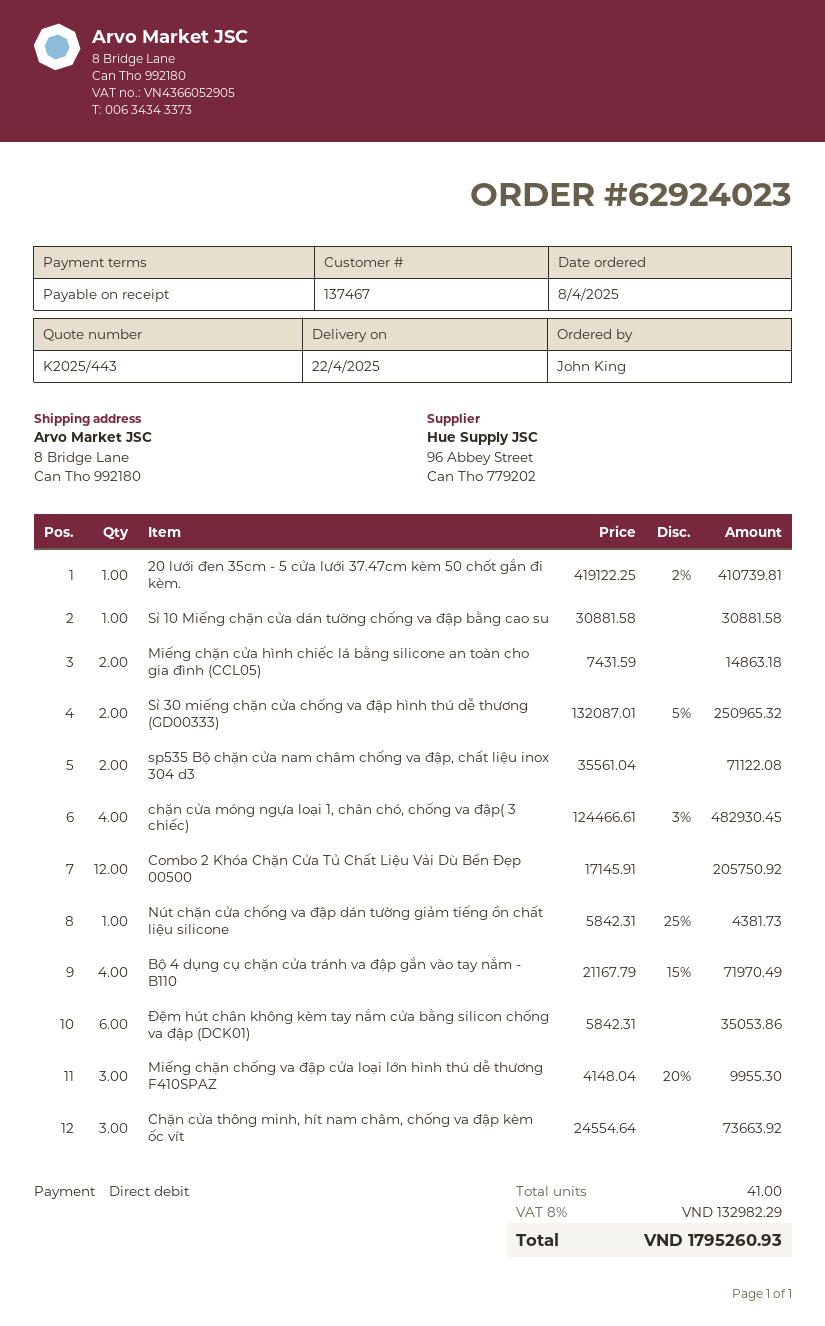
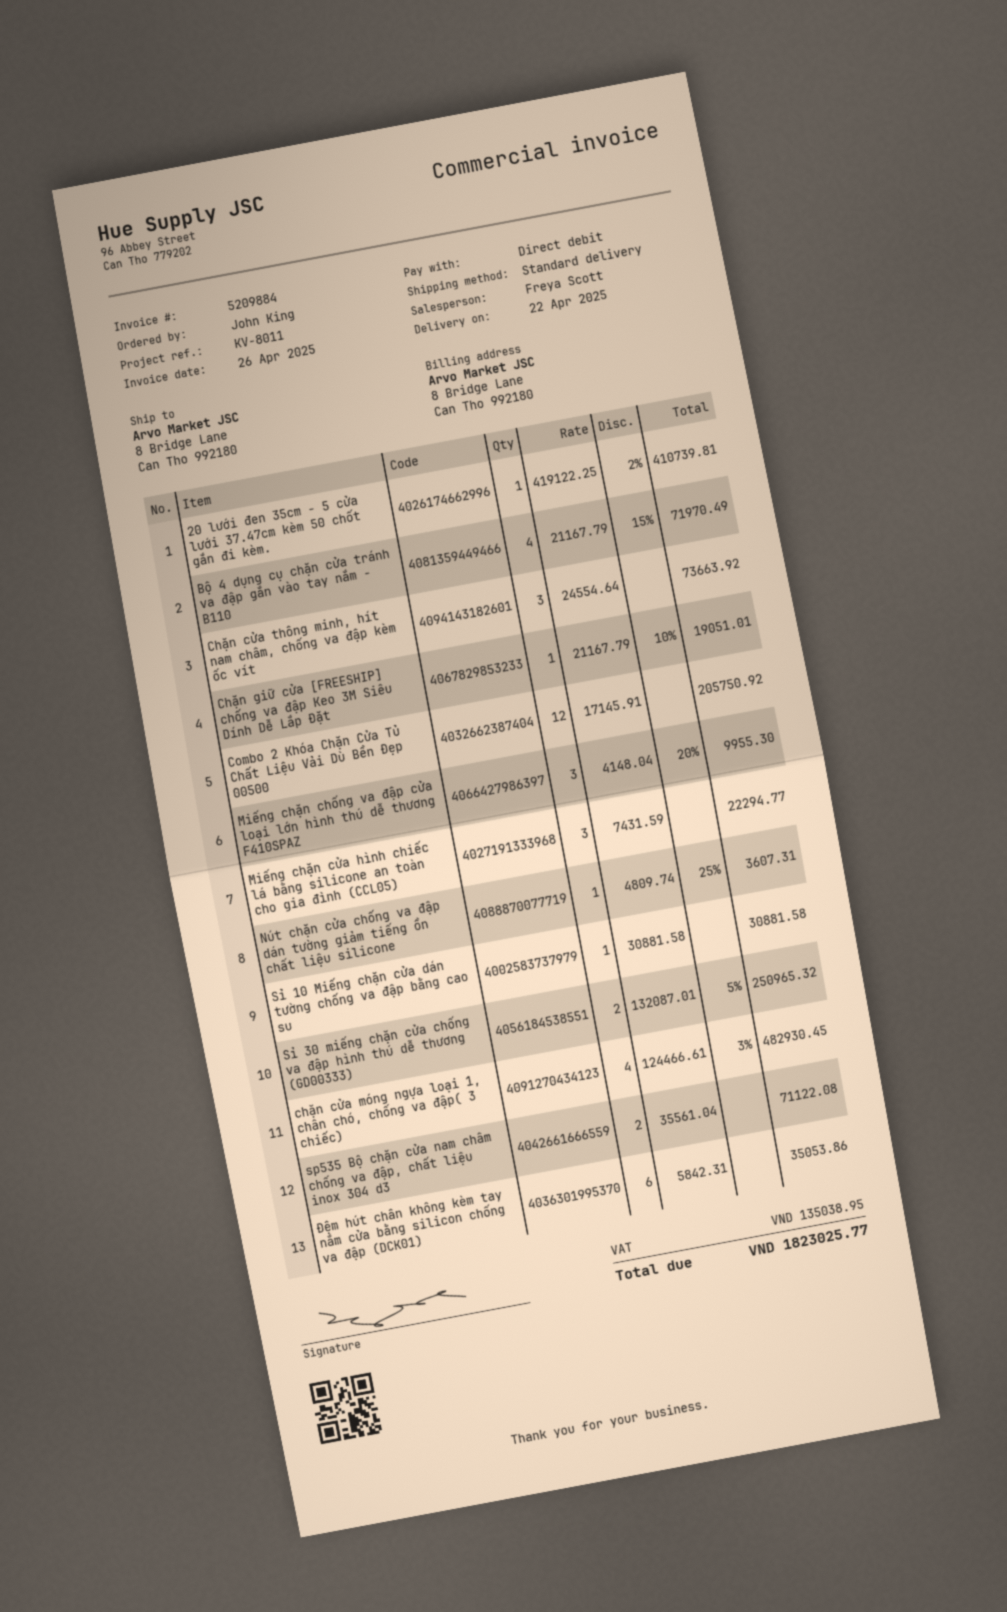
Miếng chặn cửa hình chiếc lá bằng silicone an toàn cho gia đình (CCL05): 2 x 7431.59 = 14863.18 -> 3 x 7431.59 = 22294.77
Nút chặn cửa chống va đập dán tường giảm tiếng ồn chất liệu silicone: 1 x 5842.31 - 25% = 4381.73 -> 1 x 4809.74 - 25% = 3607.31
Chặn giữ cửa [FREESHIP] chống va đập Keo 3M Siêu Dính Dễ Lắp Đặt: none -> 1 x 21167.79 - 10% = 19051.01
tax: 132982.29 -> 135038.95
total: 1795260.93 -> 1823025.77

